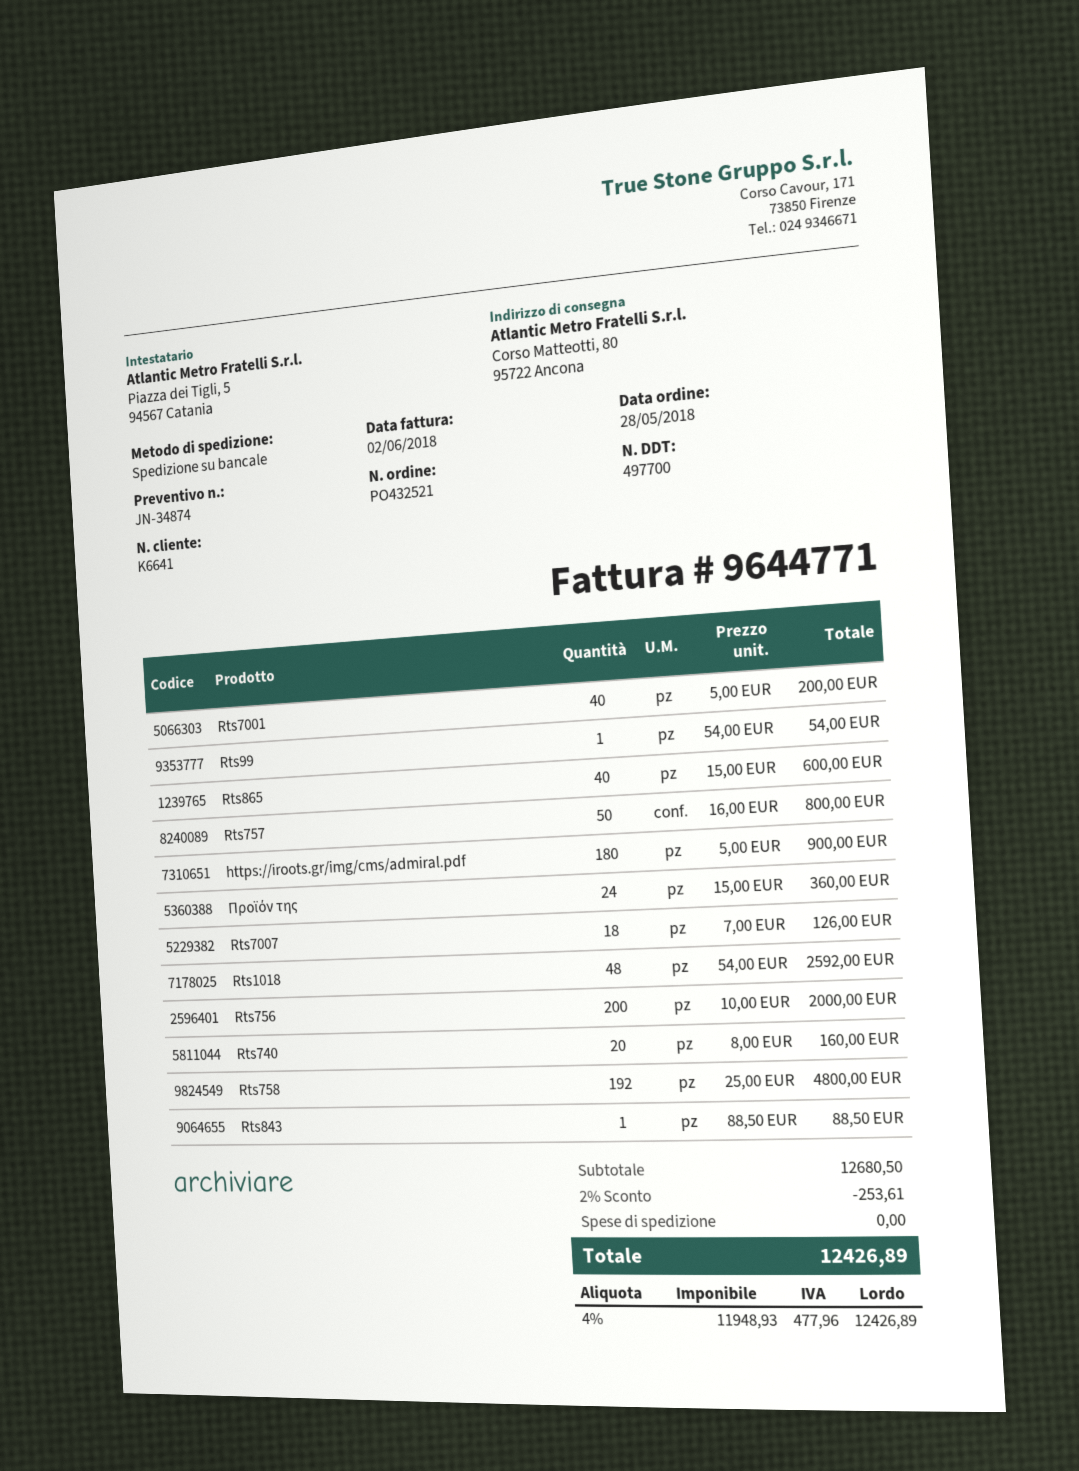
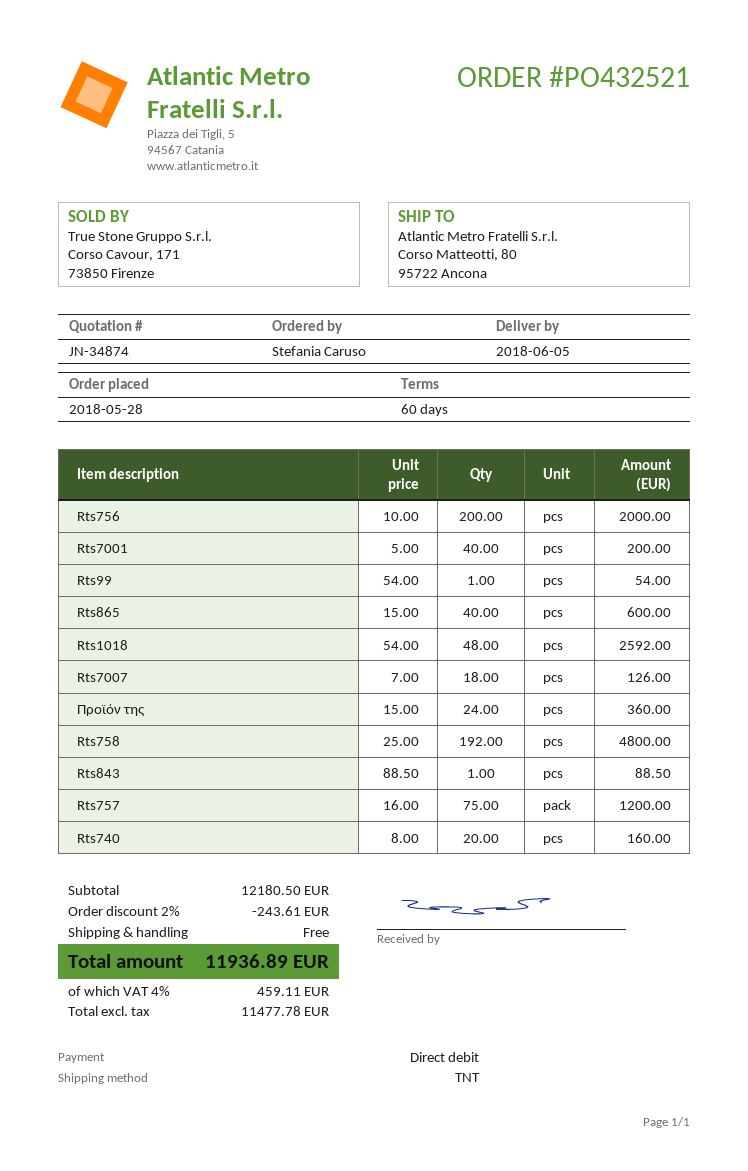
shipping method: pallet freight -> TNT
Rts757: 50 x 16.00 = 800.00 -> 75 x 16.00 = 1200.00
https://iroots.gr/img/cms/admiral.pdf: 180 x 5.00 = 900.00 -> none
subtotal: 12680.50 -> 12180.50
discount: 2% = 253.61 -> 2% = 243.61
net: 11948.93 -> 11477.78
tax: 4% = 477.96 -> 4% = 459.11
total: 12426.89 -> 11936.89

